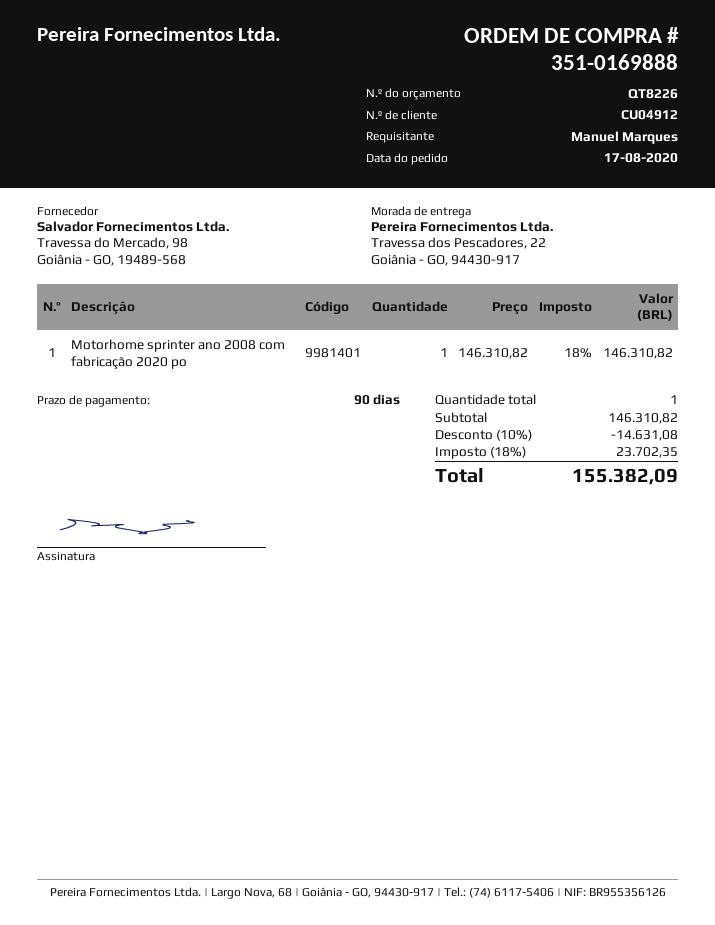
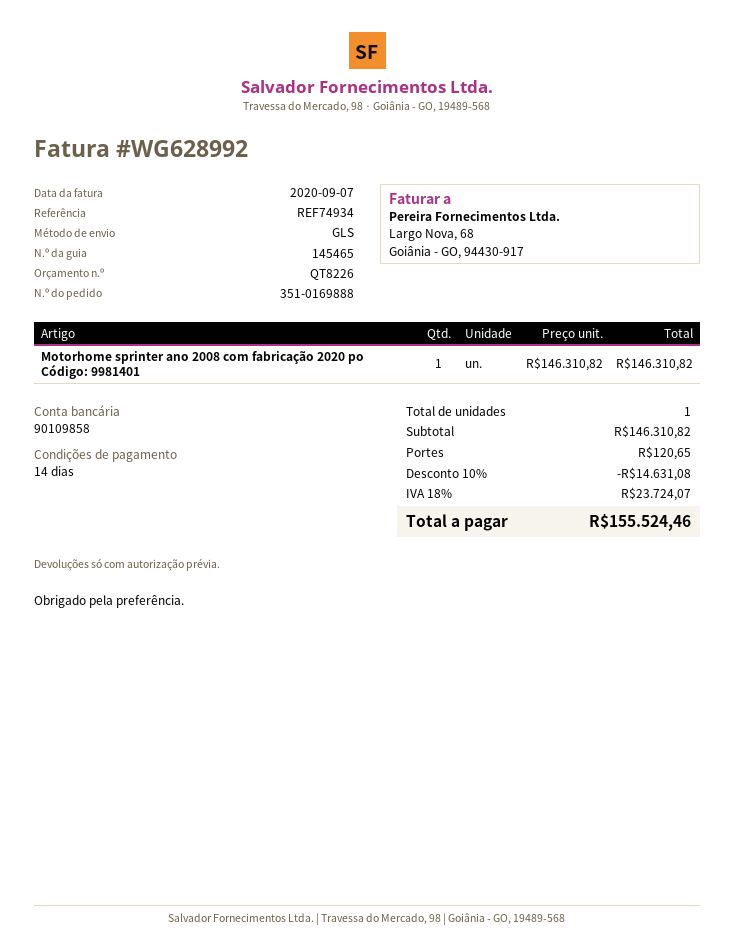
payment terms: 90 days -> 14 days
shipping: none -> 120.65
tax: 18% = 23702.35 -> 18% = 23724.07
total: 155382.09 -> 155524.46

